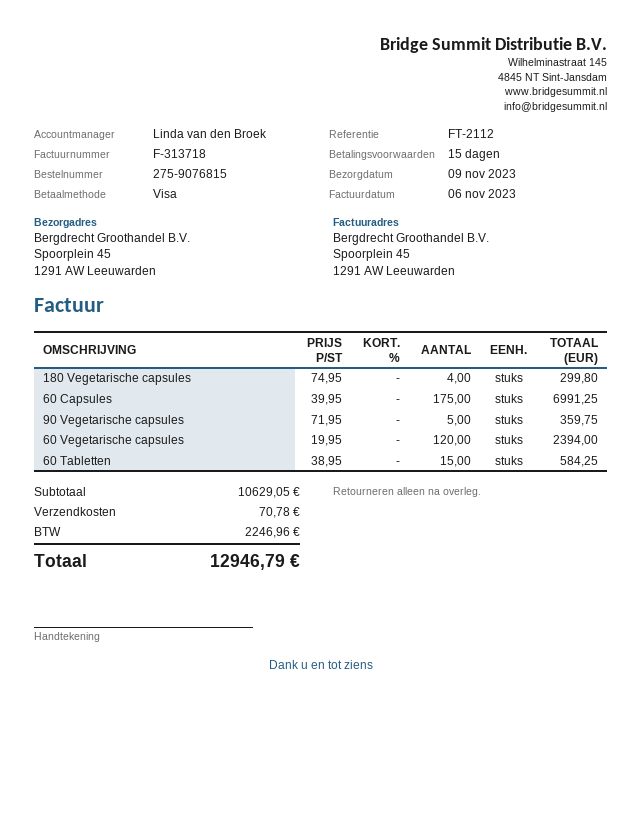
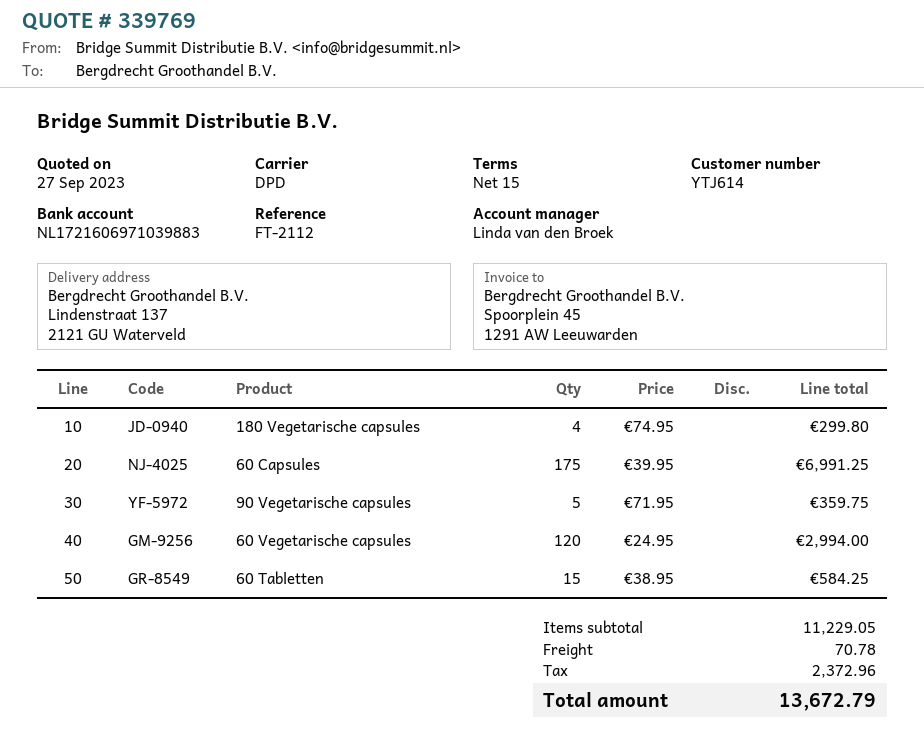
ship to: Spoorplein 45, 1291 AW Leeuwarden -> Lindenstraat 137, 2121 GU Waterveld
60 Vegetarische capsules: 120 x 19.95 = 2394.00 -> 120 x 24.95 = 2994.00
subtotal: 10629.05 -> 11229.05
tax: 2246.96 -> 2372.96
total: 12946.79 -> 13672.79

